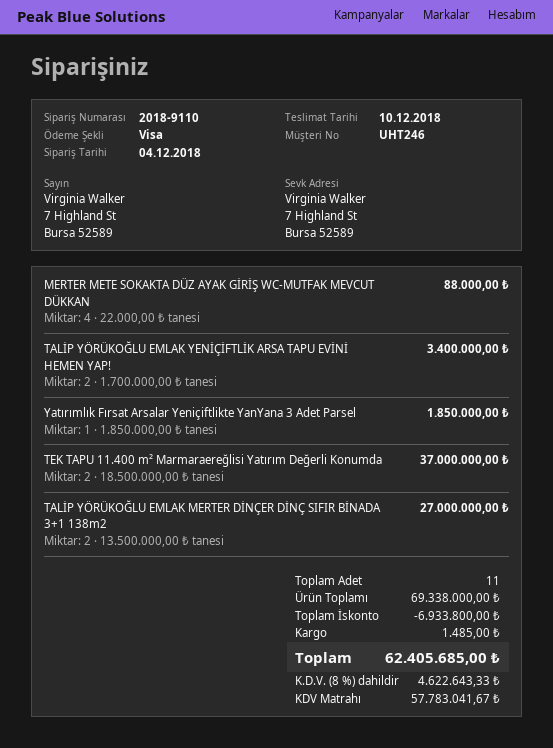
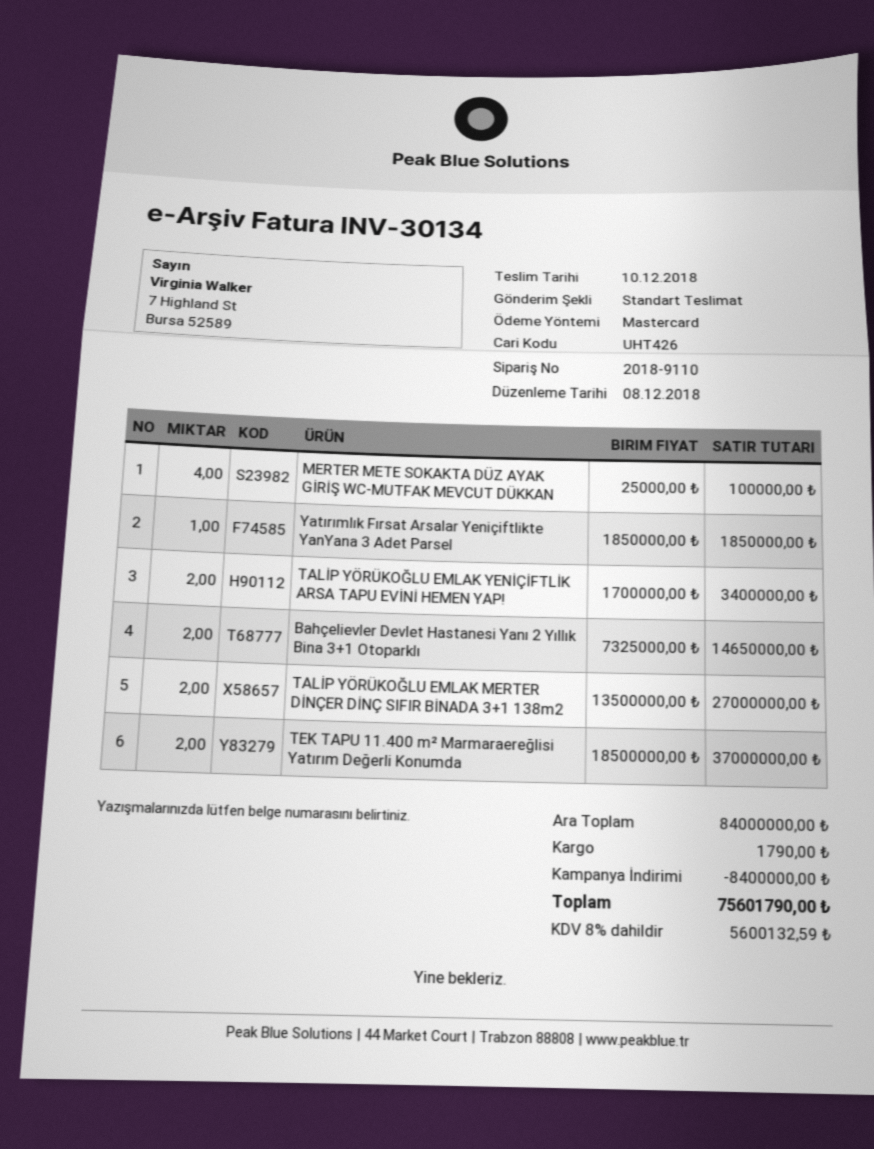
customer number: UHT246 -> UHT426
payment method: Visa -> Mastercard
MERTER METE SOKAKTA DÜZ AYAK GİRİŞ WC-MUTFAK MEVCUT DÜKKAN: 4 x 22000.00 = 88000.00 -> 4 x 25000.00 = 100000.00
Bahçelievler Devlet Hastanesi Yanı 2 Yıllık Bina 3+1 Otoparklı: none -> 2 x 7325000.00 = 14650000.00
subtotal: 69338000.00 -> 84000000.00
discount: 6933800.00 -> 8400000.00
shipping: 1485.00 -> 1790.00
tax: 8% = 4622643.33 -> 8% = 5600132.59
total: 62405685.00 -> 75601790.00

